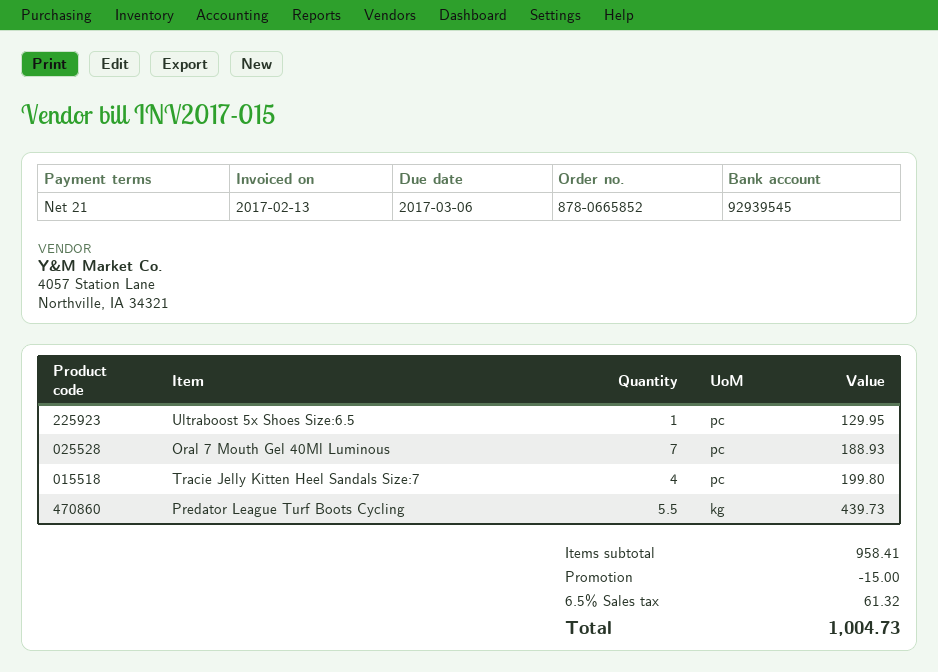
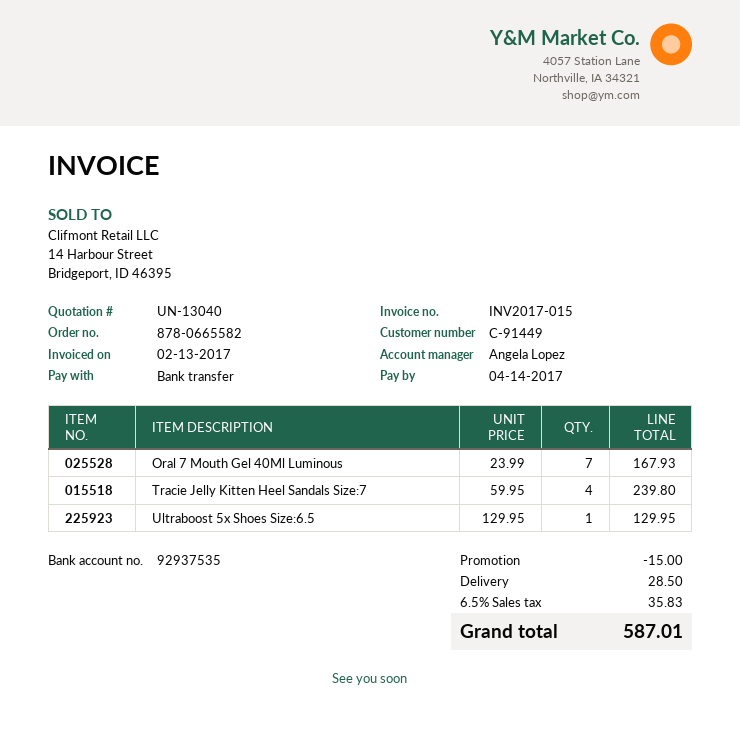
order number: 878-0665852 -> 878-0665582
due date: 2017-03-06 -> 2017-04-14
bank account: 92939545 -> 92937535
Oral 7 Mouth Gel 40Ml Luminous: 7 for 188.93 -> 7 for 167.93
Tracie Jelly Kitten Heel Sandals Size:7: 4 for 199.80 -> 4 for 239.80
Predator League Turf Boots Cycling: 5.5 for 439.73 -> none
shipping: none -> 28.50
tax: 6.5% = 61.32 -> 6.5% = 35.83
total: 1004.73 -> 587.01

